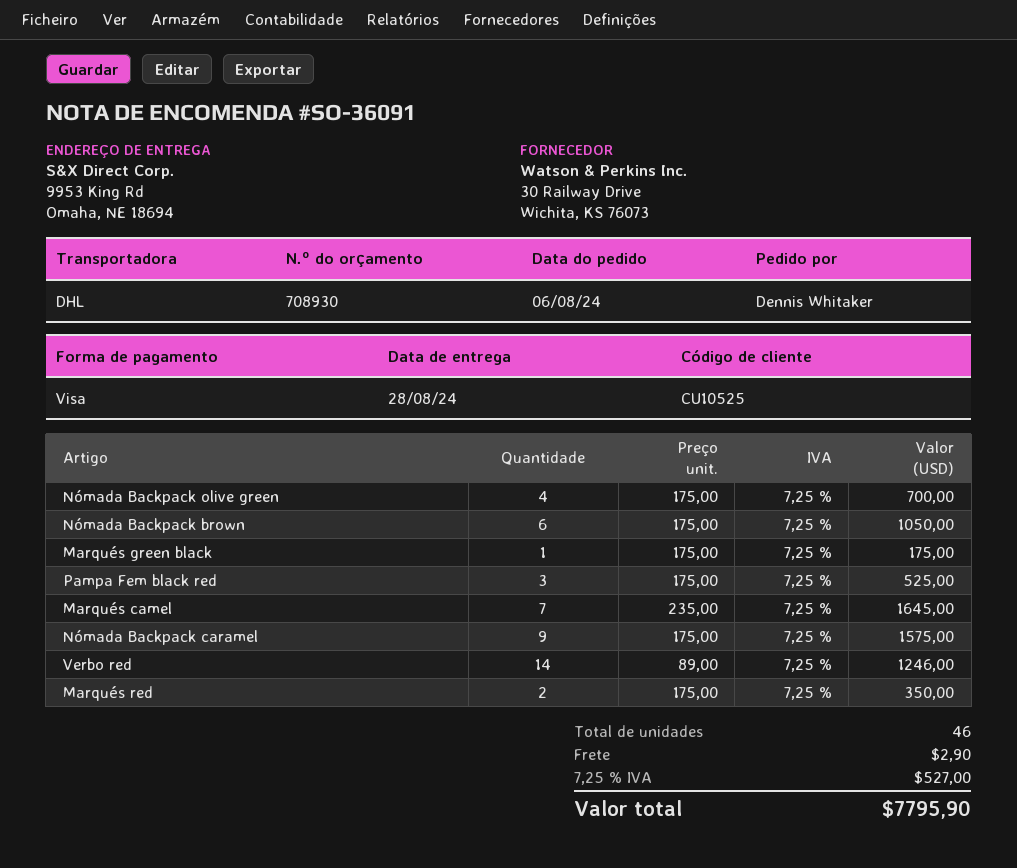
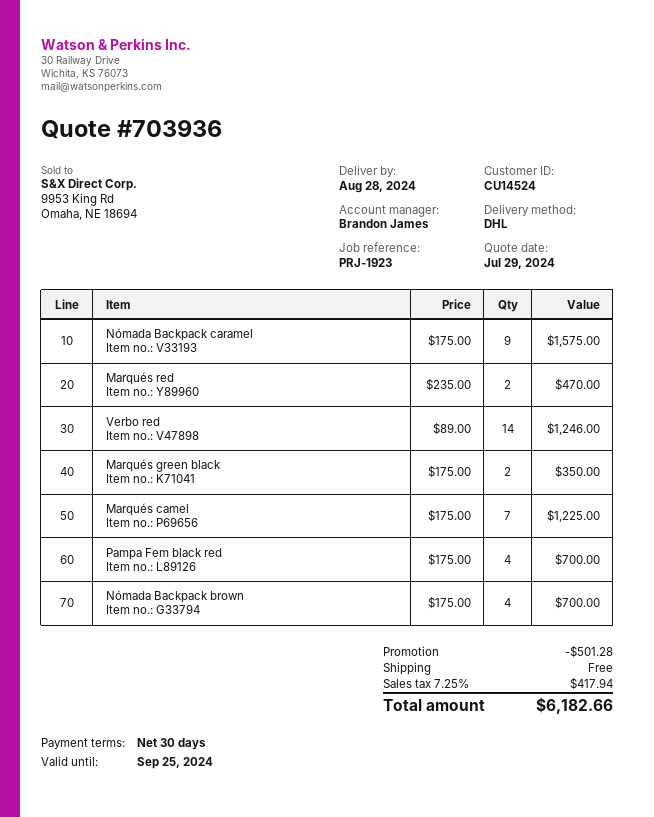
quote number: 708930 -> 703936
customer number: CU10525 -> CU14524
Nómada Backpack olive green: 4 x 175.00 = 700.00 -> none
Nómada Backpack brown: 6 x 175.00 = 1050.00 -> 4 x 175.00 = 700.00
Marqués green black: 1 x 175.00 = 175.00 -> 2 x 175.00 = 350.00
Pampa Fem black red: 3 x 175.00 = 525.00 -> 4 x 175.00 = 700.00
Marqués camel: 7 x 235.00 = 1645.00 -> 7 x 175.00 = 1225.00
Marqués red: 2 x 175.00 = 350.00 -> 2 x 235.00 = 470.00
discount: none -> 501.28
shipping: 2.90 -> 0.00
tax: 7.25% = 527.00 -> 7.25% = 417.94
total: 7795.90 -> 6182.66

